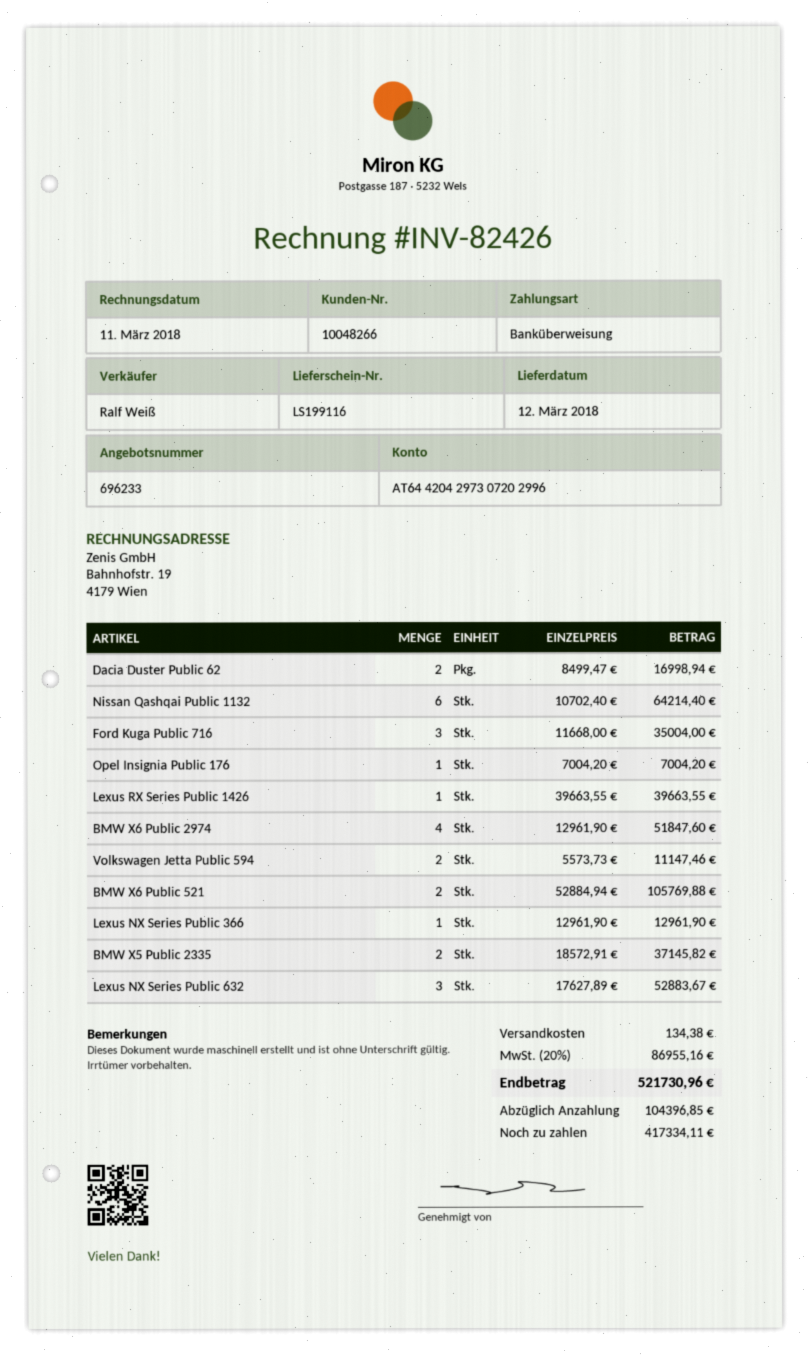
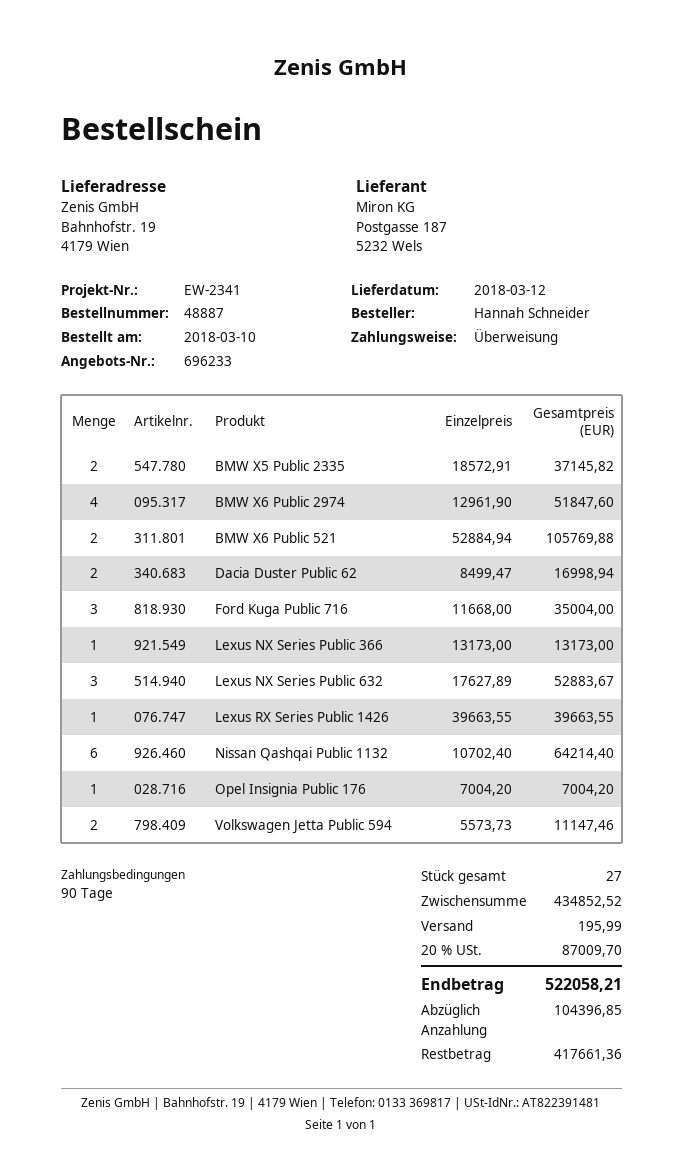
Lexus NX Series Public 366: 1 x 12961.90 = 12961.90 -> 1 x 13173.00 = 13173.00
shipping: 134.38 -> 195.99
tax: 20% = 86955.16 -> 20% = 87009.70
total: 521730.96 -> 522058.21
balance: 417334.11 -> 417661.36

